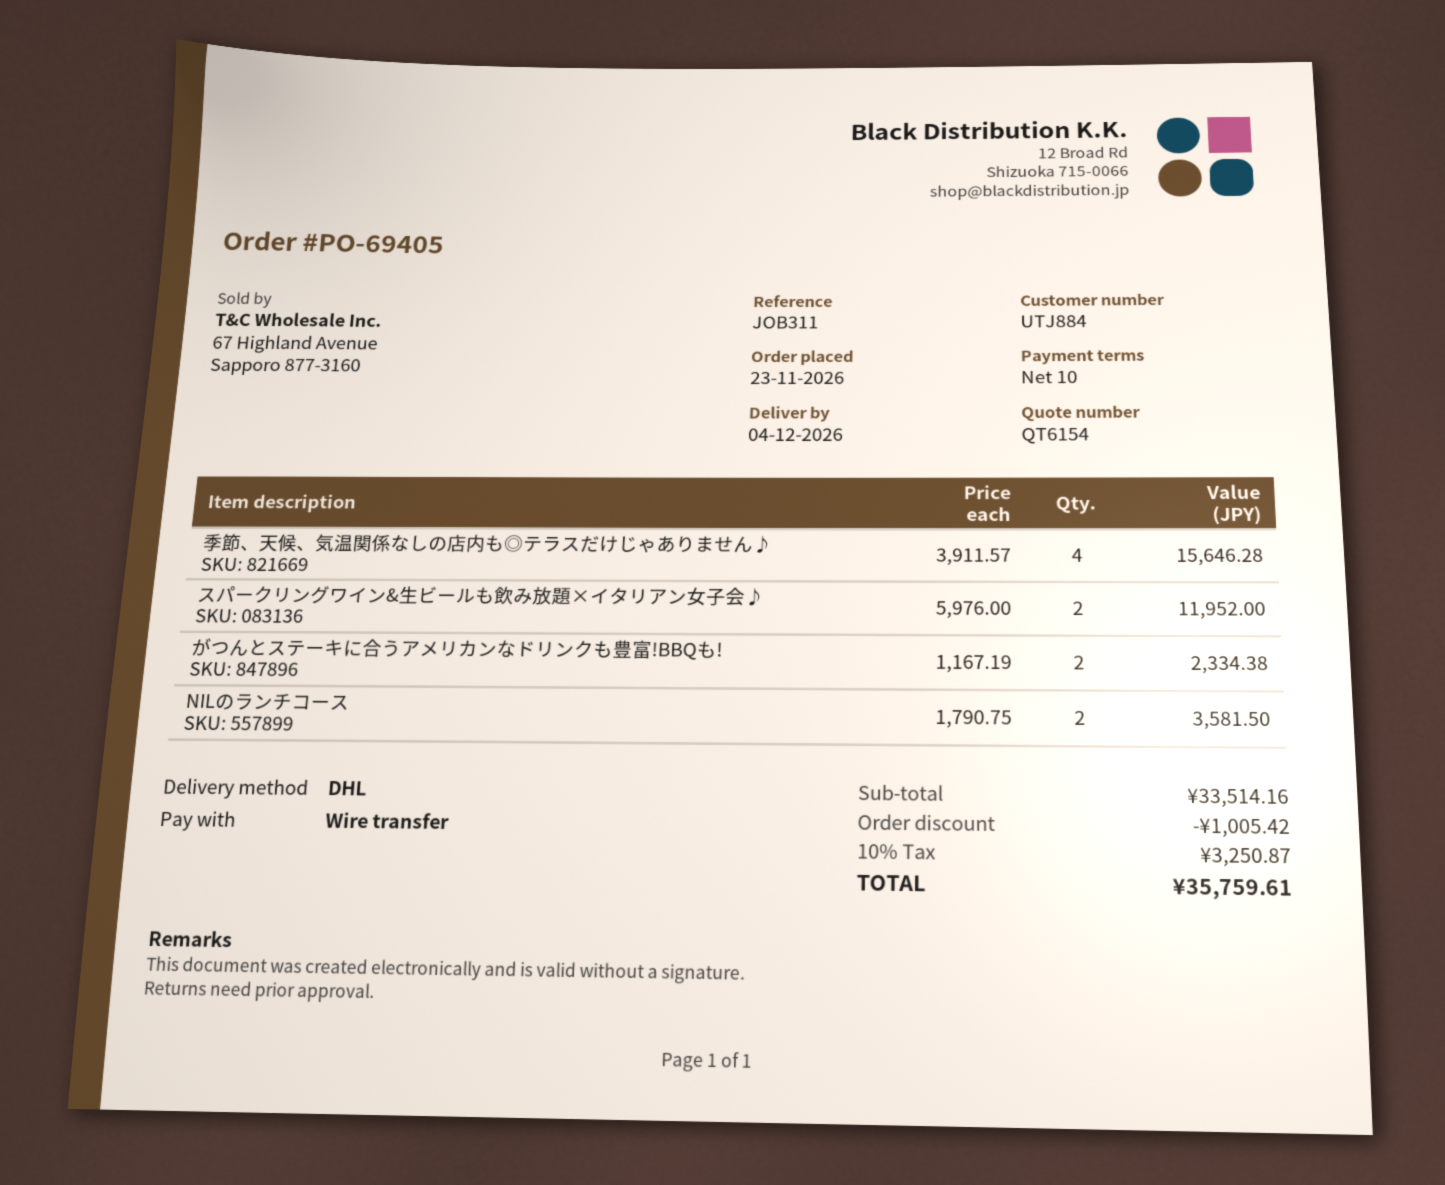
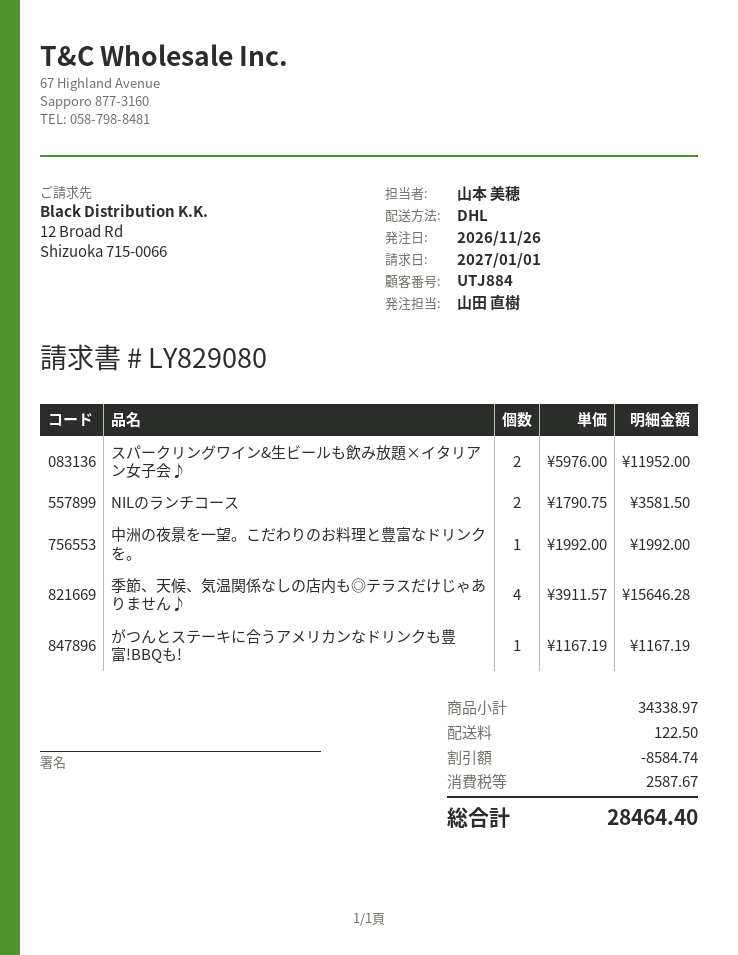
order date: 2026-11-23 -> 2026-11-26
がつんとステーキに合うアメリカンなドリンクも豊富!BBQも!: 2 x 1167.19 = 2334.38 -> 1 x 1167.19 = 1167.19
中洲の夜景を一望。こだわりのお料理と豊富なドリンクを。: none -> 1 x 1992.00 = 1992.00
subtotal: 33514.16 -> 34338.97
discount: 1005.42 -> 8584.74
shipping: none -> 122.50
tax: 3250.87 -> 2587.67
total: 35759.61 -> 28464.40

